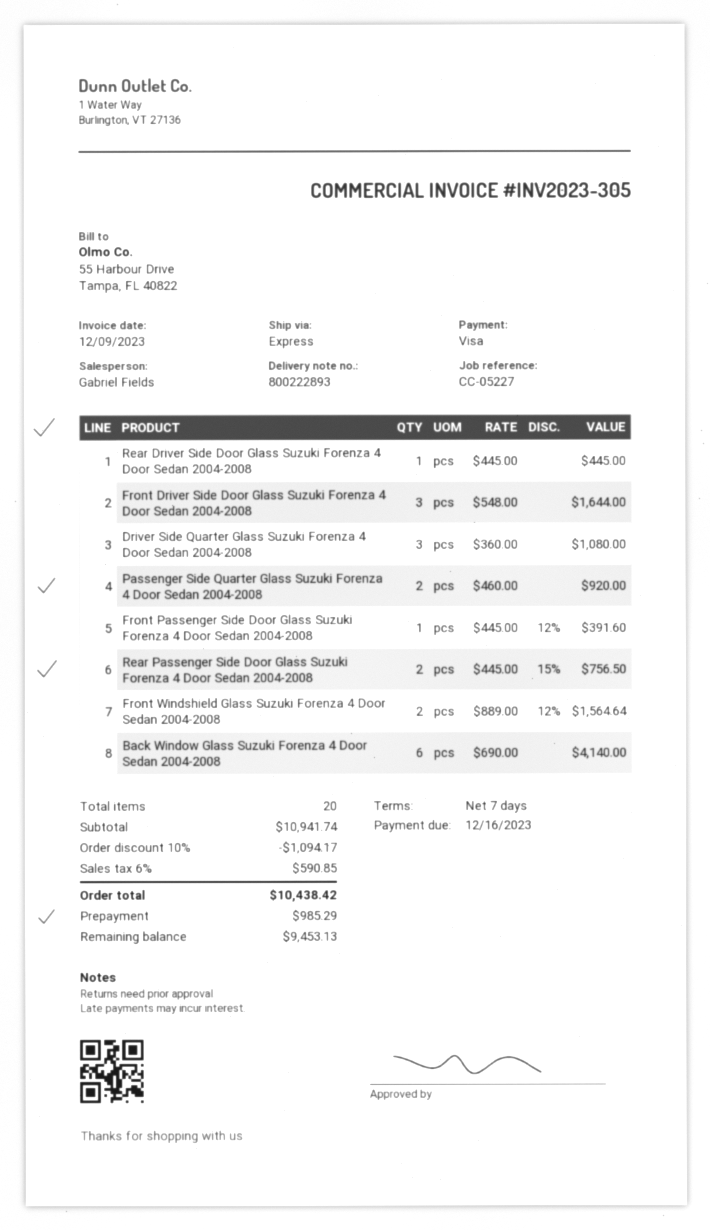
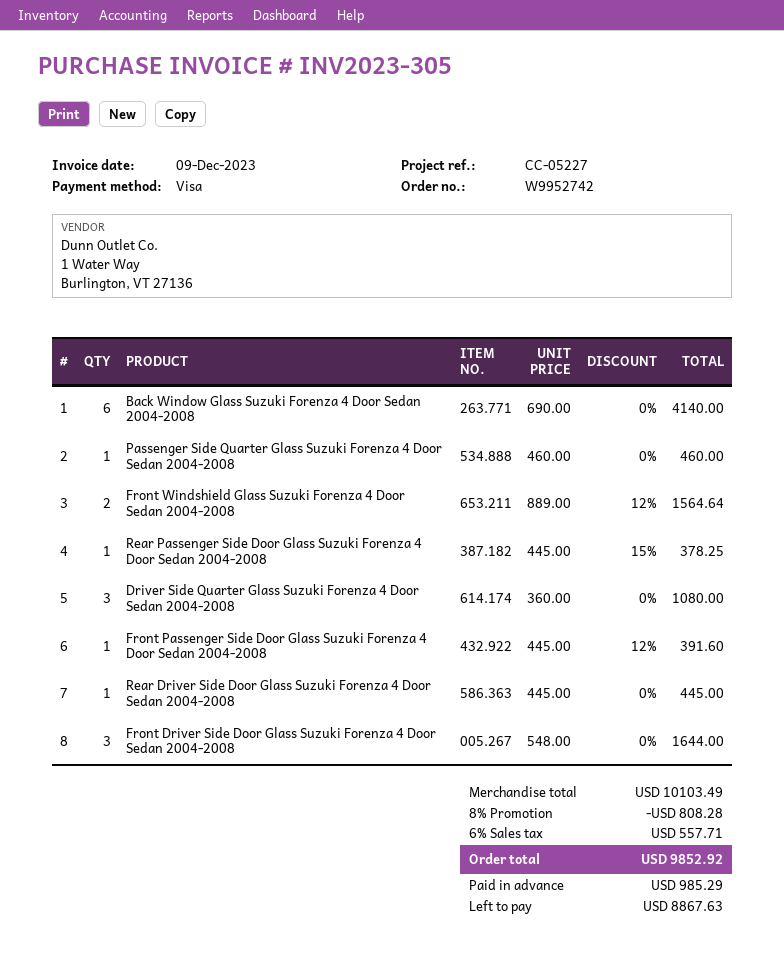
Passenger Side Quarter Glass Suzuki Forenza 4 Door Sedan 2004-2008: 2 x 460.00 = 920.00 -> 1 x 460.00 = 460.00
Rear Passenger Side Door Glass Suzuki Forenza 4 Door Sedan 2004-2008: 2 x 445.00 - 15% = 756.50 -> 1 x 445.00 - 15% = 378.25
subtotal: 10941.74 -> 10103.49
discount: 10% = 1094.17 -> 8% = 808.28
tax: 6% = 590.85 -> 6% = 557.71
total: 10438.42 -> 9852.92
balance: 9453.13 -> 8867.63

